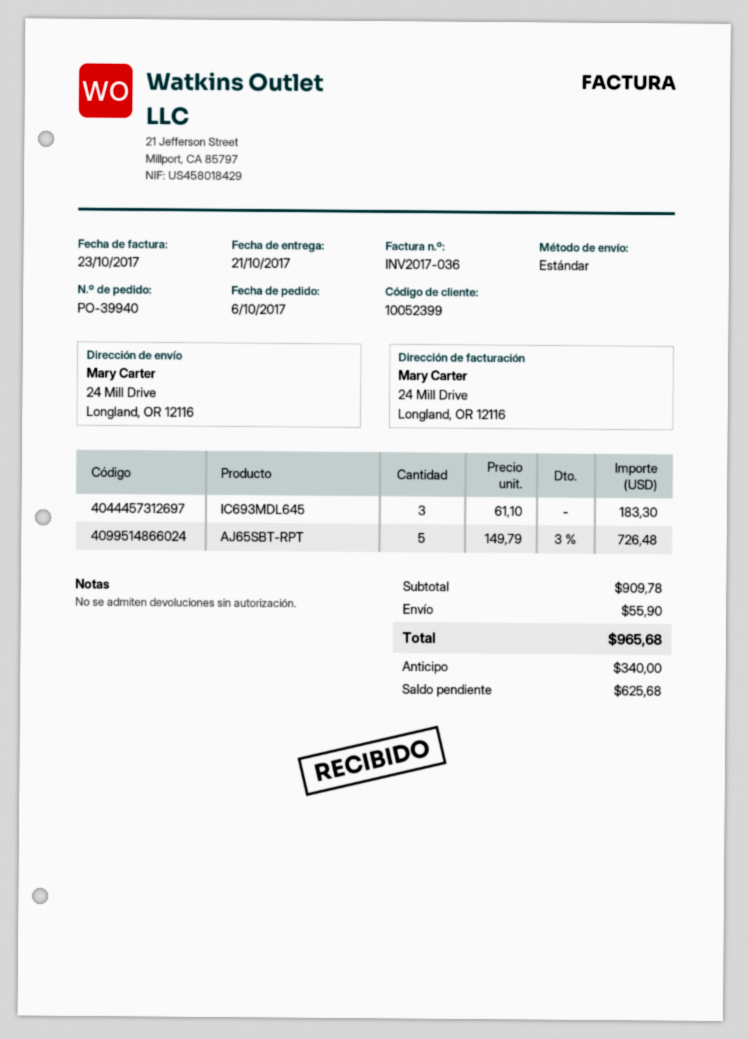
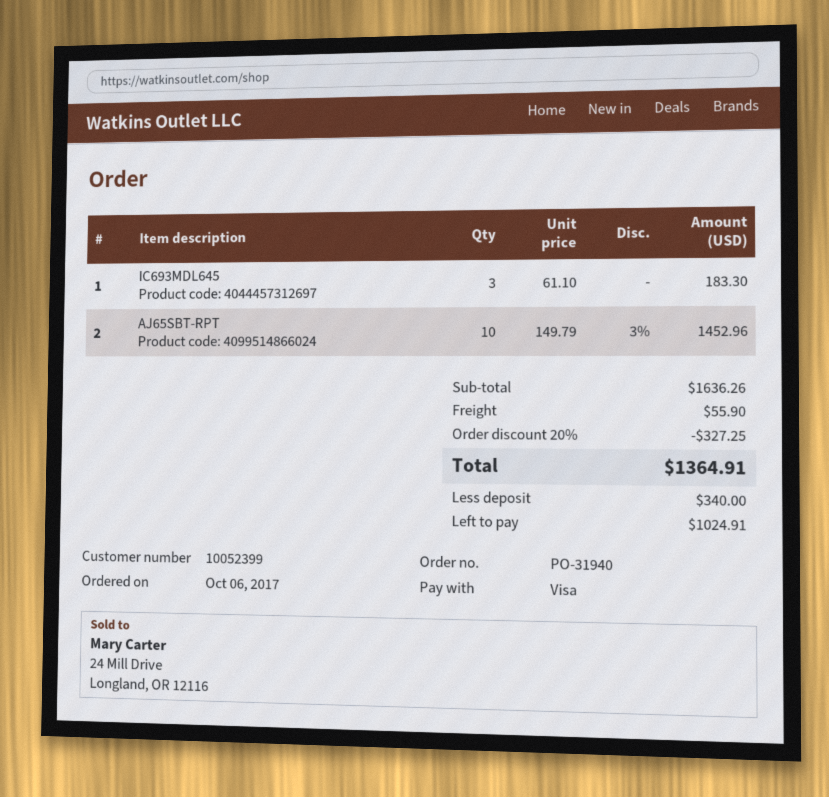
order number: PO-39940 -> PO-31940
AJ65SBT-RPT: 5 x 149.79 - 3% = 726.48 -> 10 x 149.79 - 3% = 1452.96
subtotal: 909.78 -> 1636.26
discount: none -> 20% = 327.25
total: 965.68 -> 1364.91
balance: 625.68 -> 1024.91

